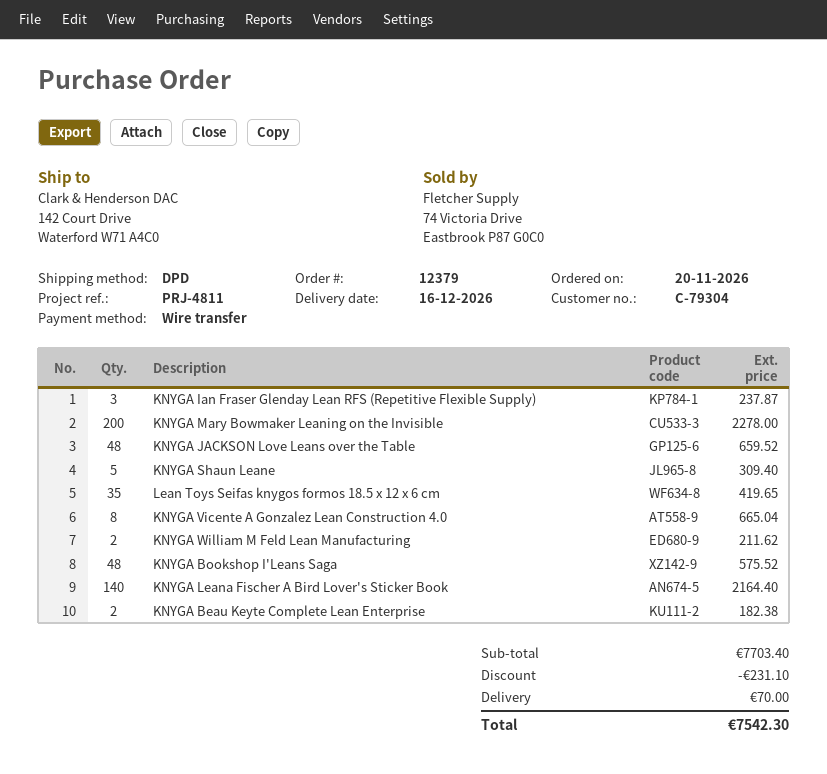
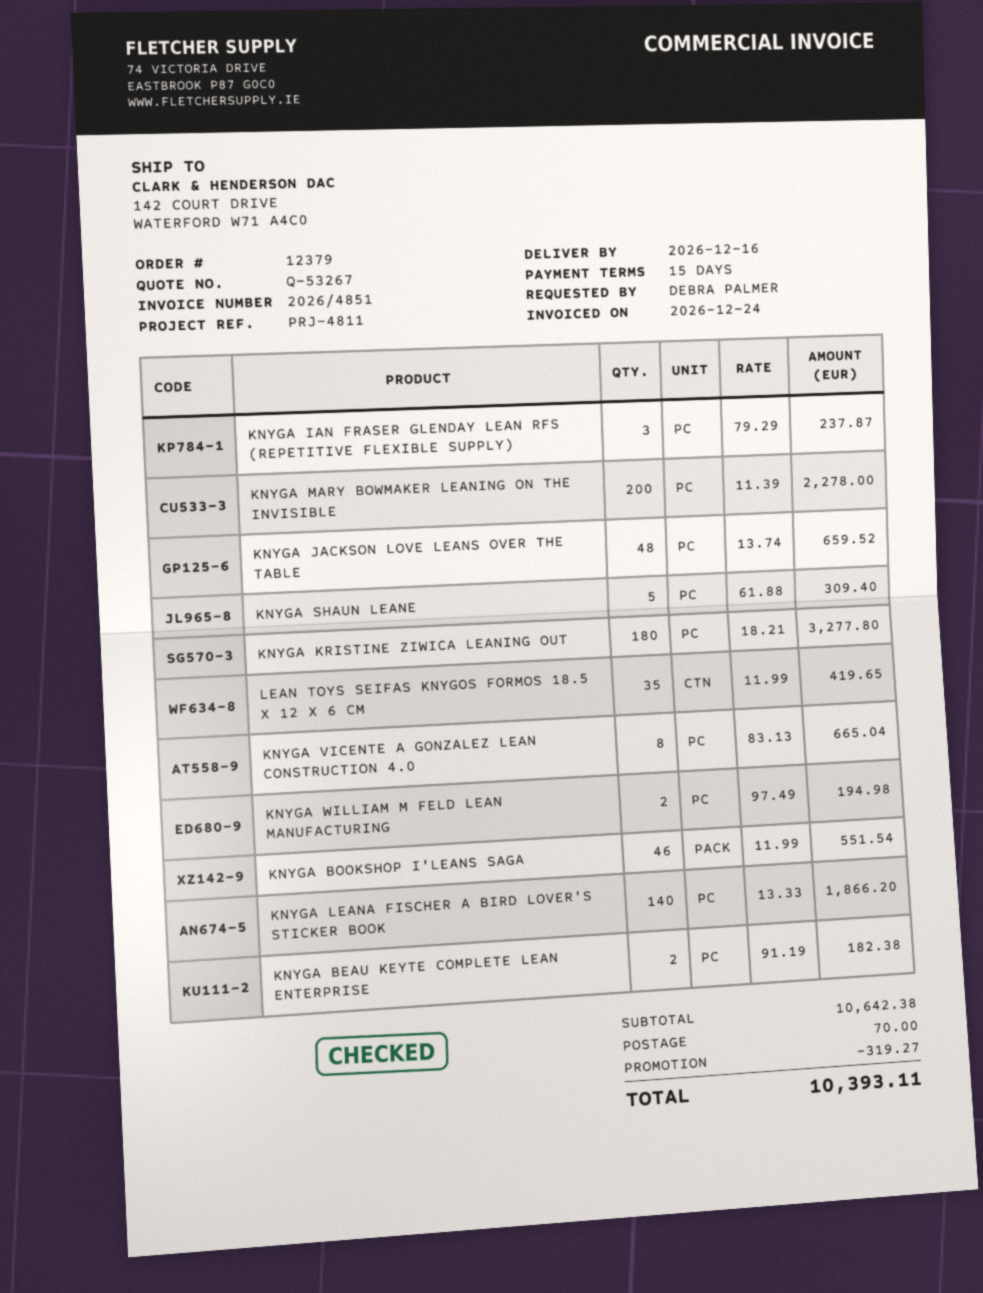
KNYGA William M Feld Lean Manufacturing: 2 for 211.62 -> 2 for 194.98
KNYGA Bookshop I'Leans Saga: 48 for 575.52 -> 46 for 551.54
KNYGA Leana Fischer A Bird Lover's Sticker Book: 140 for 2164.40 -> 140 for 1866.20
KNYGA KRISTINE ZIWICA LEANING OUT: none -> 180 for 3277.80
subtotal: 7703.40 -> 10642.38
discount: 231.10 -> 319.27
total: 7542.30 -> 10393.11

